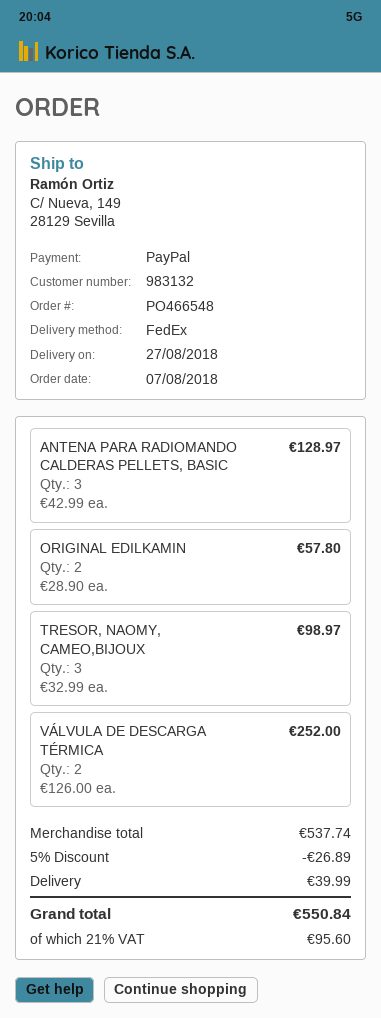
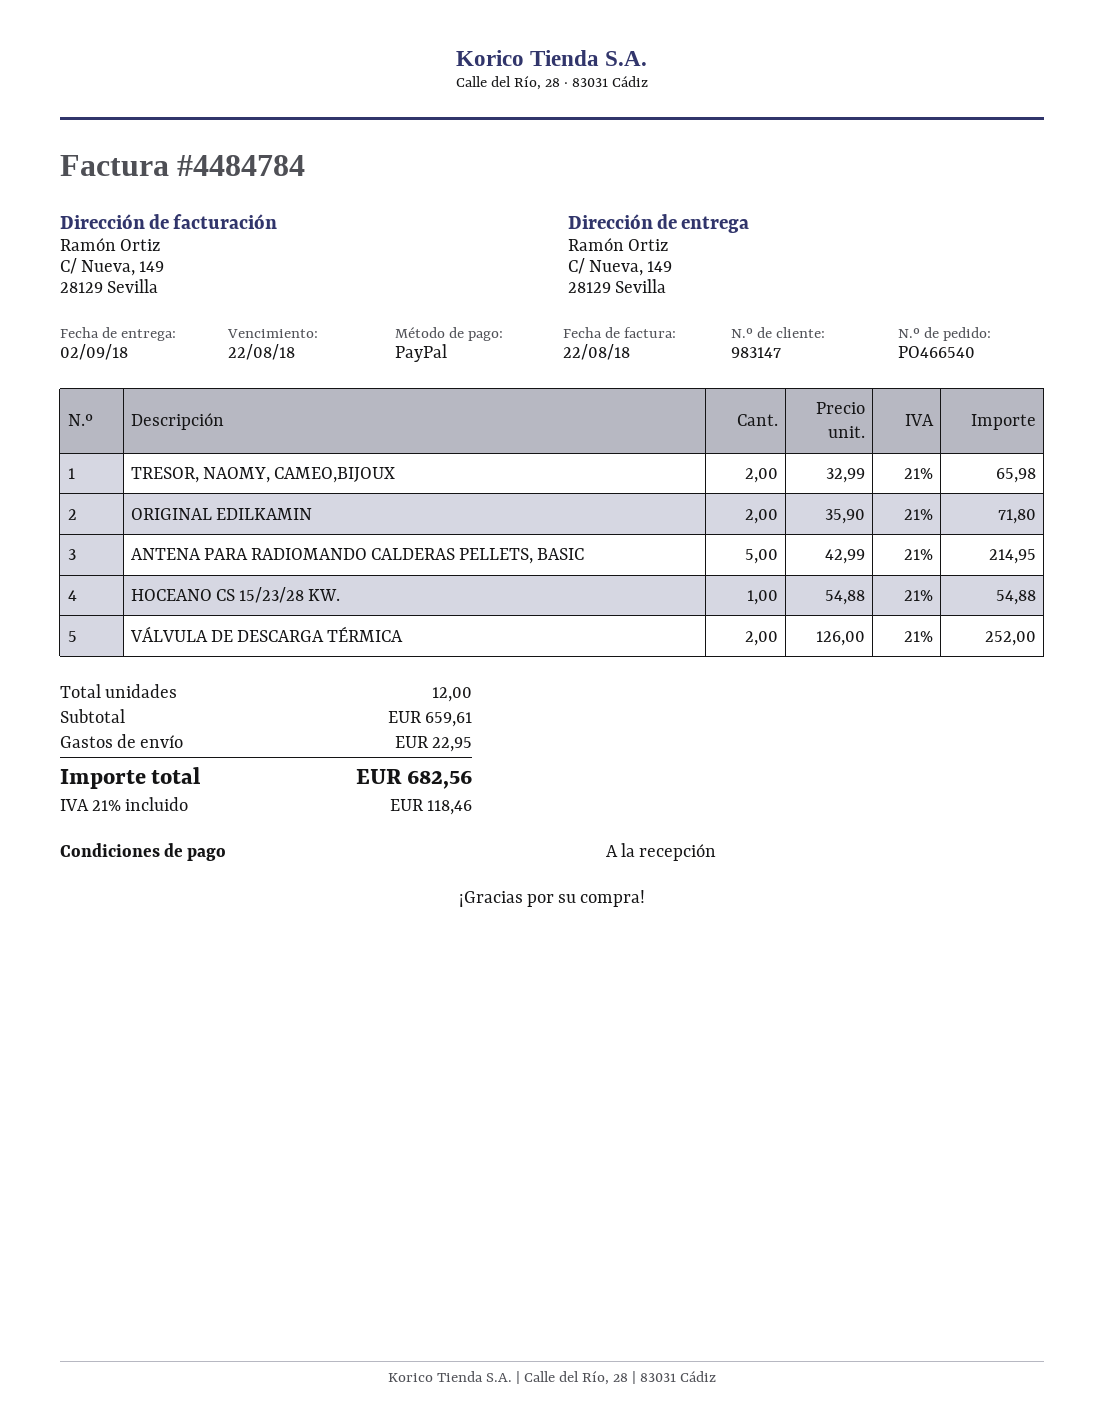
order number: PO466548 -> PO466540
delivery date: 2018-08-27 -> 2018-09-02
customer number: 983132 -> 983147
ANTENA PARA RADIOMANDO CALDERAS PELLETS, BASIC: 3 x 42.99 = 128.97 -> 5 x 42.99 = 214.95
ORIGINAL EDILKAMIN: 2 x 28.90 = 57.80 -> 2 x 35.90 = 71.80
TRESOR, NAOMY, CAMEO,BIJOUX: 3 x 32.99 = 98.97 -> 2 x 32.99 = 65.98
HOCEANO CS 15/23/28 KW.: none -> 1 x 54.88 = 54.88
subtotal: 537.74 -> 659.61
discount: 5% = 26.89 -> none
shipping: 39.99 -> 22.95
tax: 21% = 95.60 -> 21% = 118.46
total: 550.84 -> 682.56

